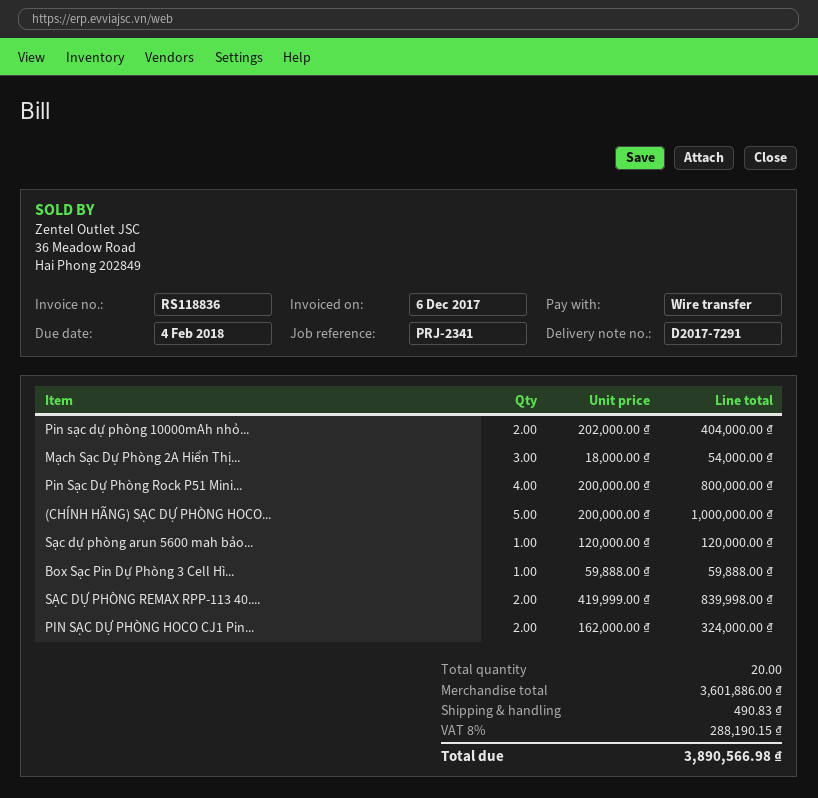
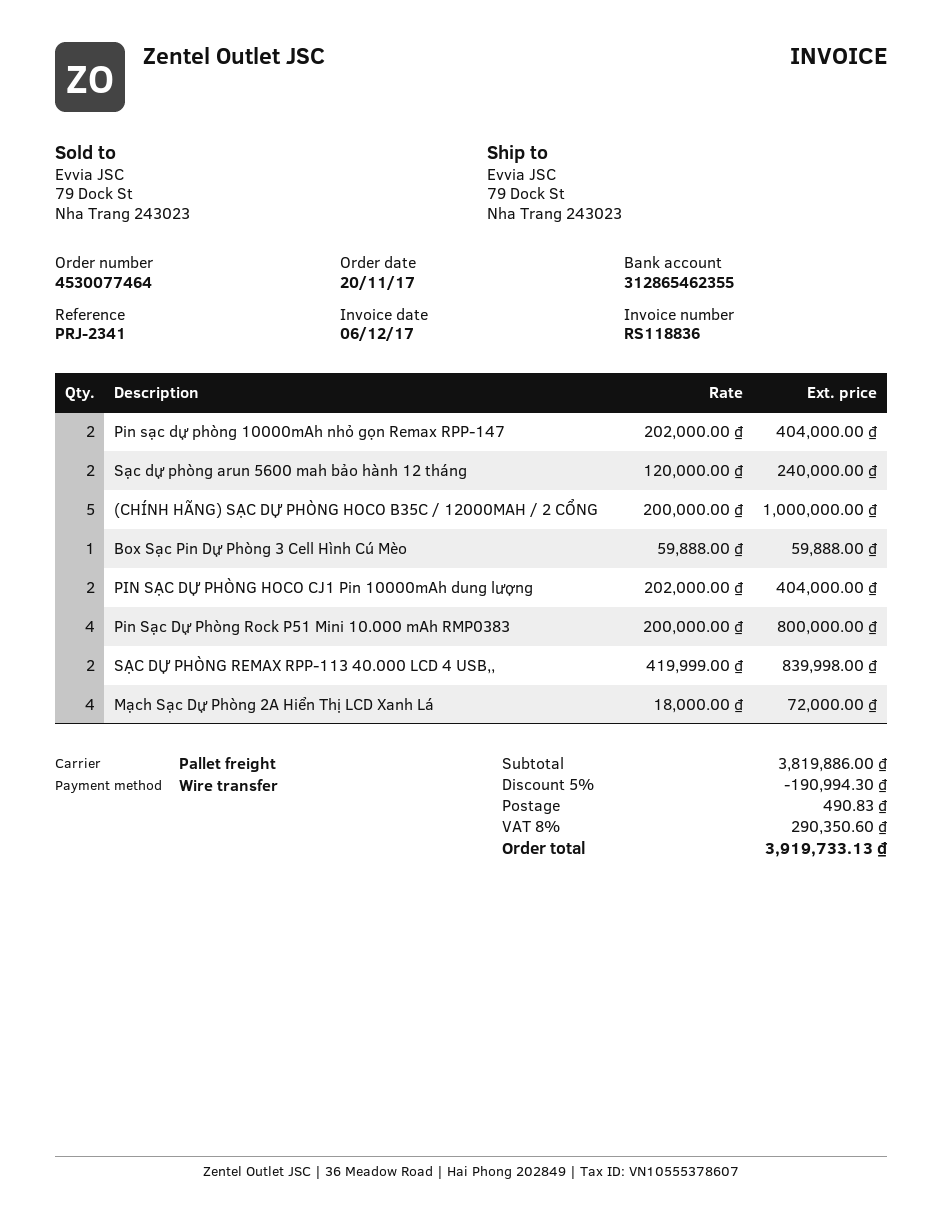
Mạch Sạc Dự Phòng 2A Hiển Thị...: 3 x 18000.00 = 54000.00 -> 4 x 18000.00 = 72000.00
Sạc dự phòng arun 5600 mah bảo...: 1 x 120000.00 = 120000.00 -> 2 x 120000.00 = 240000.00
PIN SẠC DỰ PHÒNG HOCO CJ1 Pin...: 2 x 162000.00 = 324000.00 -> 2 x 202000.00 = 404000.00
subtotal: 3601886.00 -> 3819886.00
discount: none -> 5% = 190994.30
tax: 8% = 288190.15 -> 8% = 290350.60
total: 3890566.98 -> 3919733.13

